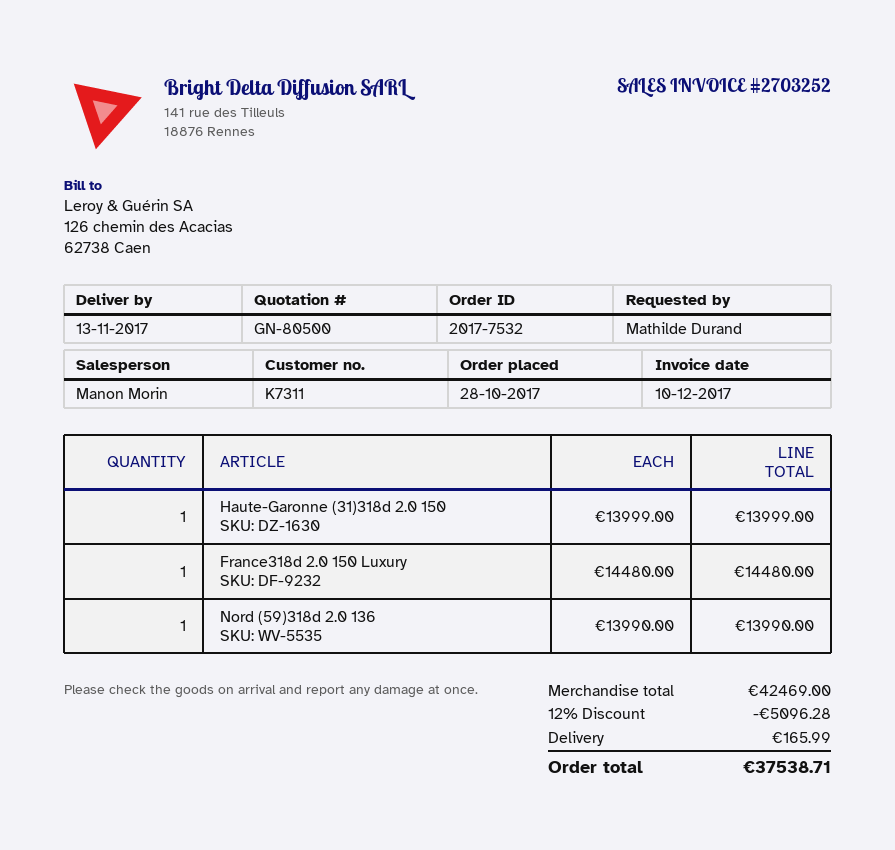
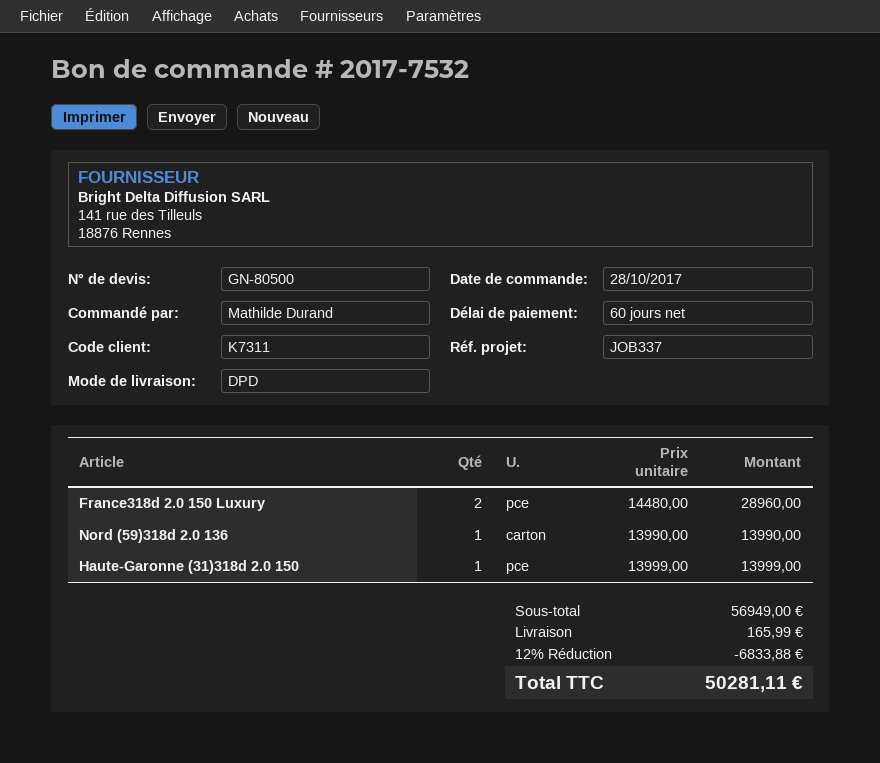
France318d 2.0 150 Luxury: 1 x 14480.00 = 14480.00 -> 2 x 14480.00 = 28960.00
subtotal: 42469.00 -> 56949.00
discount: 12% = 5096.28 -> 12% = 6833.88
total: 37538.71 -> 50281.11

